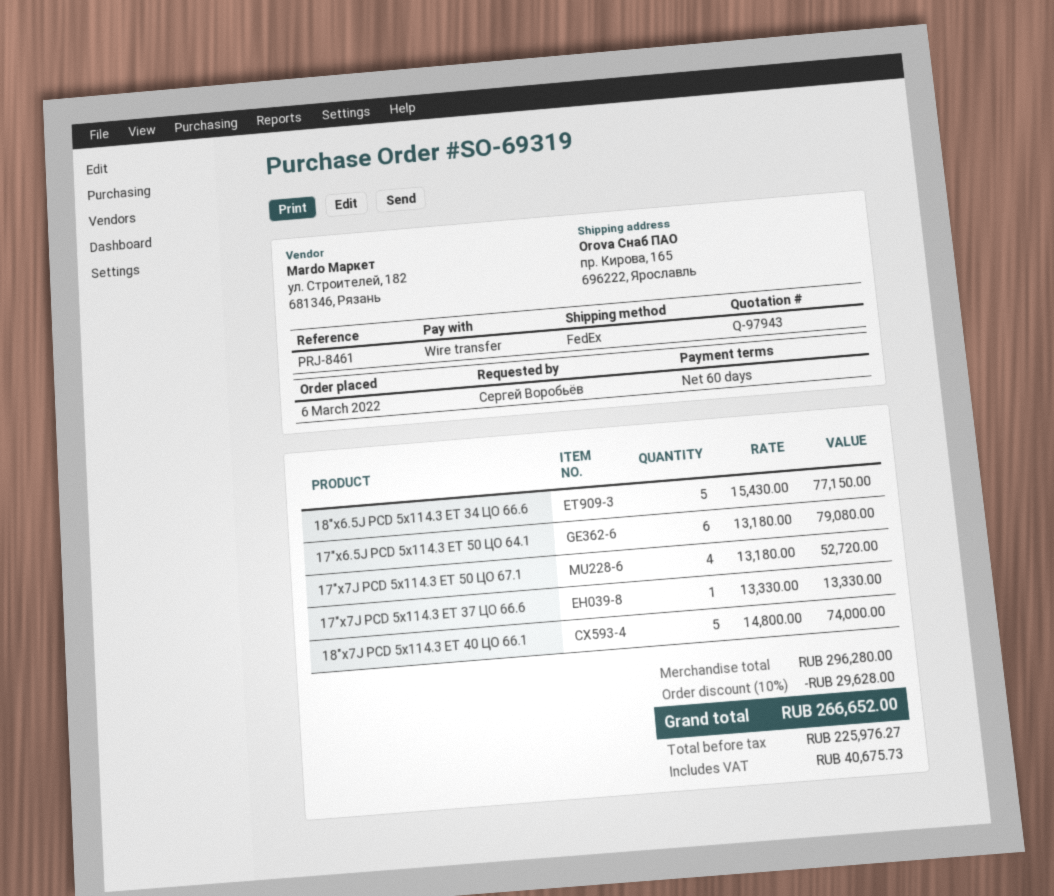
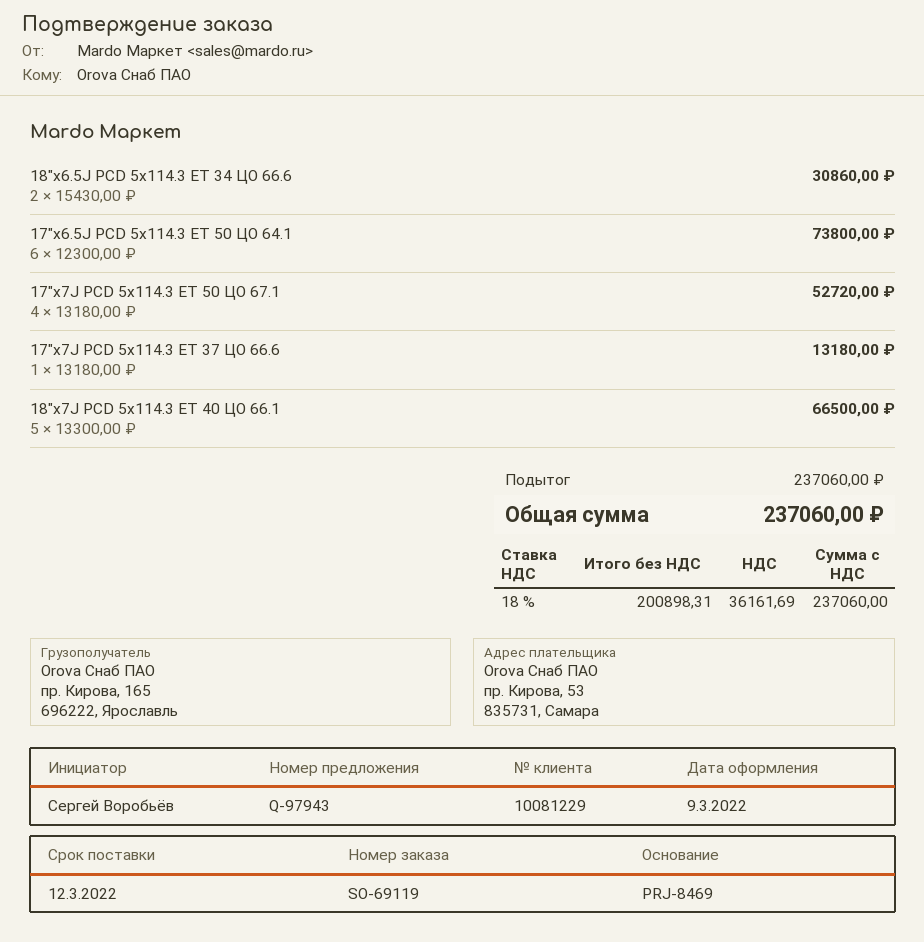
order number: SO-69319 -> SO-69119
order date: 2022-03-06 -> 2022-03-09
reference: PRJ-8461 -> PRJ-8469
18"x6.5J PCD 5x114.3 ЕТ 34 ЦО 66.6: 5 x 15430.00 = 77150.00 -> 2 x 15430.00 = 30860.00
17"x6.5J PCD 5x114.3 ЕТ 50 ЦО 64.1: 6 x 13180.00 = 79080.00 -> 6 x 12300.00 = 73800.00
17"x7J PCD 5x114.3 ЕТ 37 ЦО 66.6: 1 x 13330.00 = 13330.00 -> 1 x 13180.00 = 13180.00
18"x7J PCD 5x114.3 ЕТ 40 ЦО 66.1: 5 x 14800.00 = 74000.00 -> 5 x 13300.00 = 66500.00
subtotal: 296280.00 -> 237060.00
discount: 10% = 29628.00 -> none
net: 225976.27 -> 200898.31
tax: 40675.73 -> 36161.69
total: 266652.00 -> 237060.00

